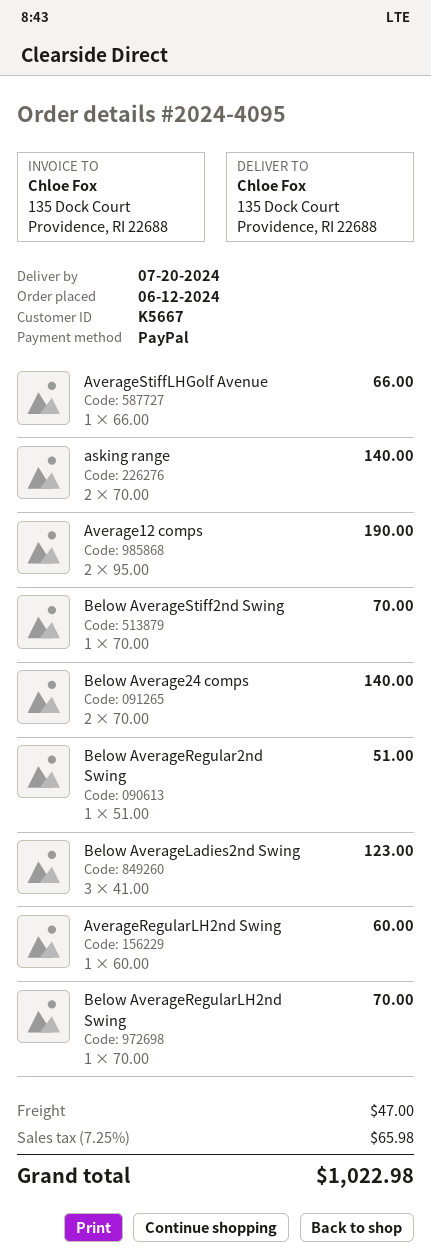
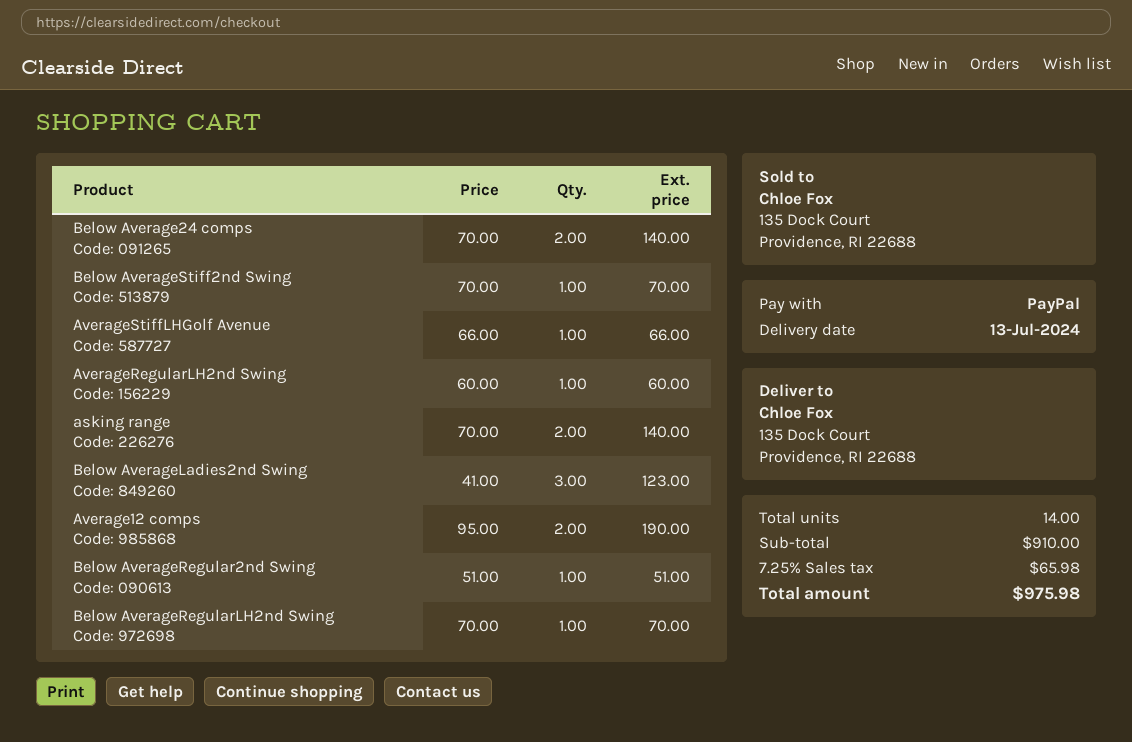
delivery date: 2024-07-20 -> 2024-07-13
shipping: 47.00 -> none
total: 1022.98 -> 975.98

